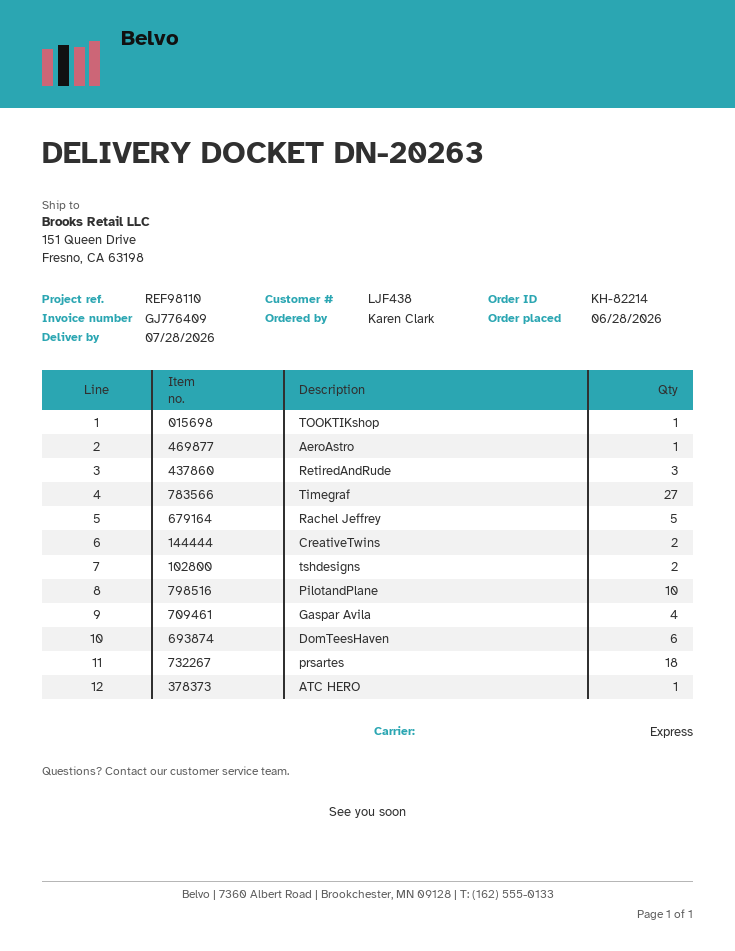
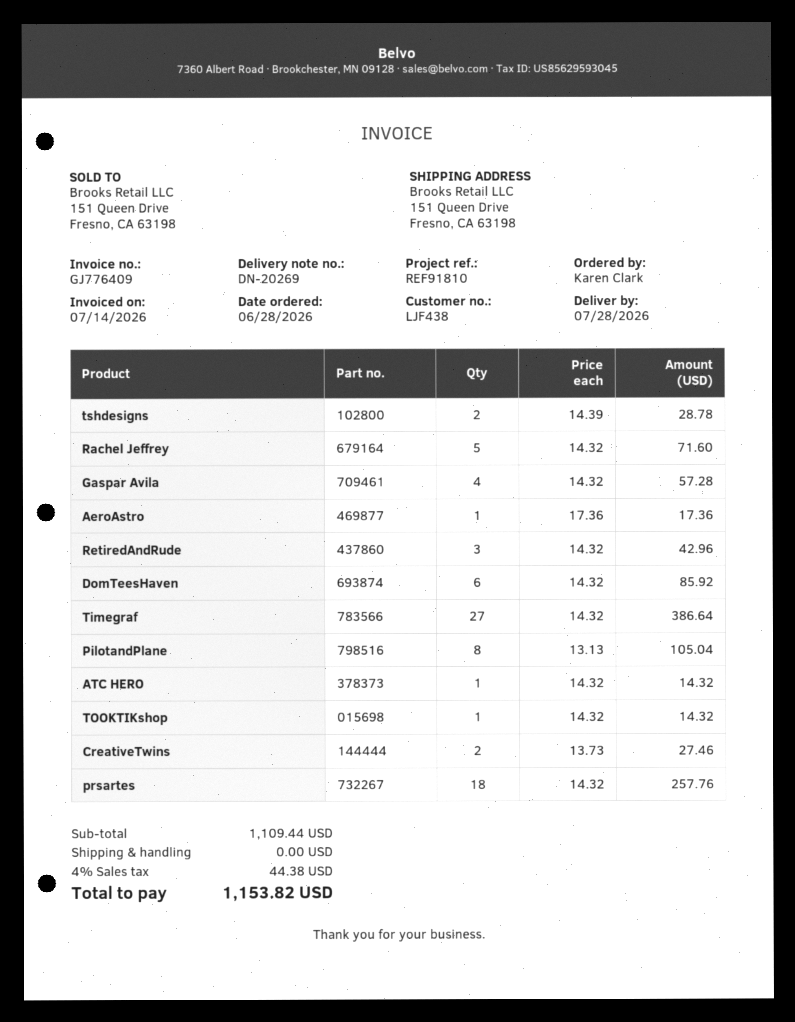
delivery note number: DN-20263 -> DN-20269
reference: REF98110 -> REF91810
PilotandPlane: 10 -> 8

